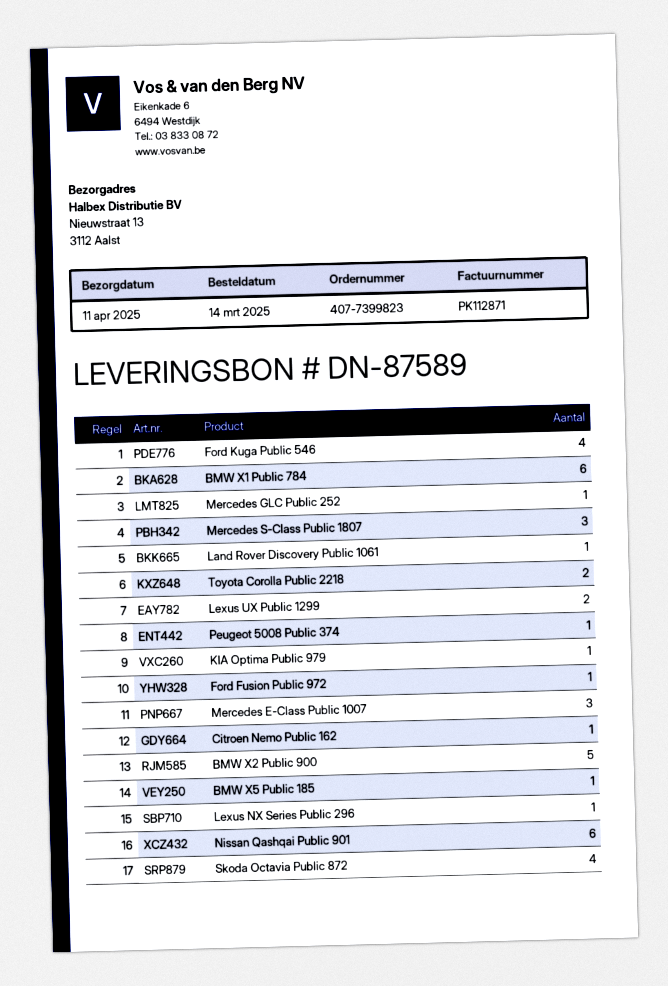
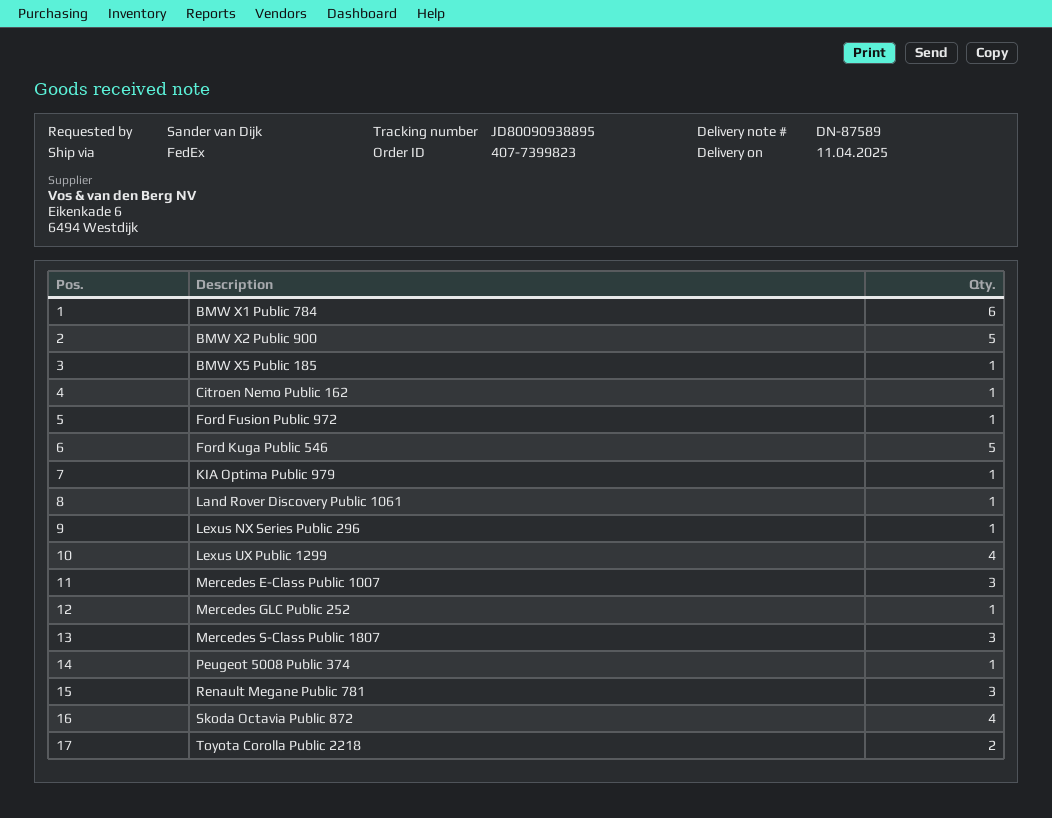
Ford Kuga Public 546: 4 -> 5
Lexus UX Public 1299: 2 -> 4
Nissan Qashqai Public 901: 6 -> none
Renault Megane Public 781: none -> 3

